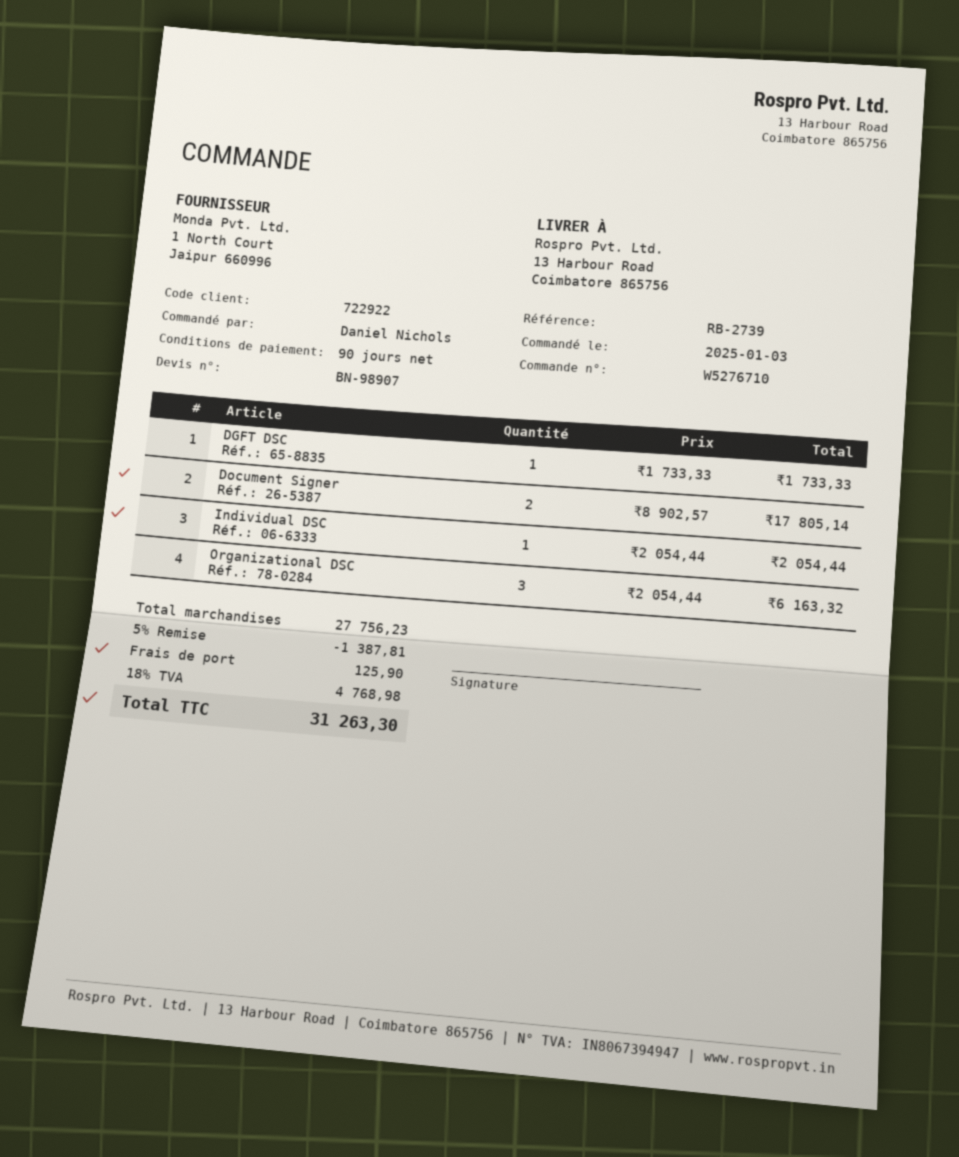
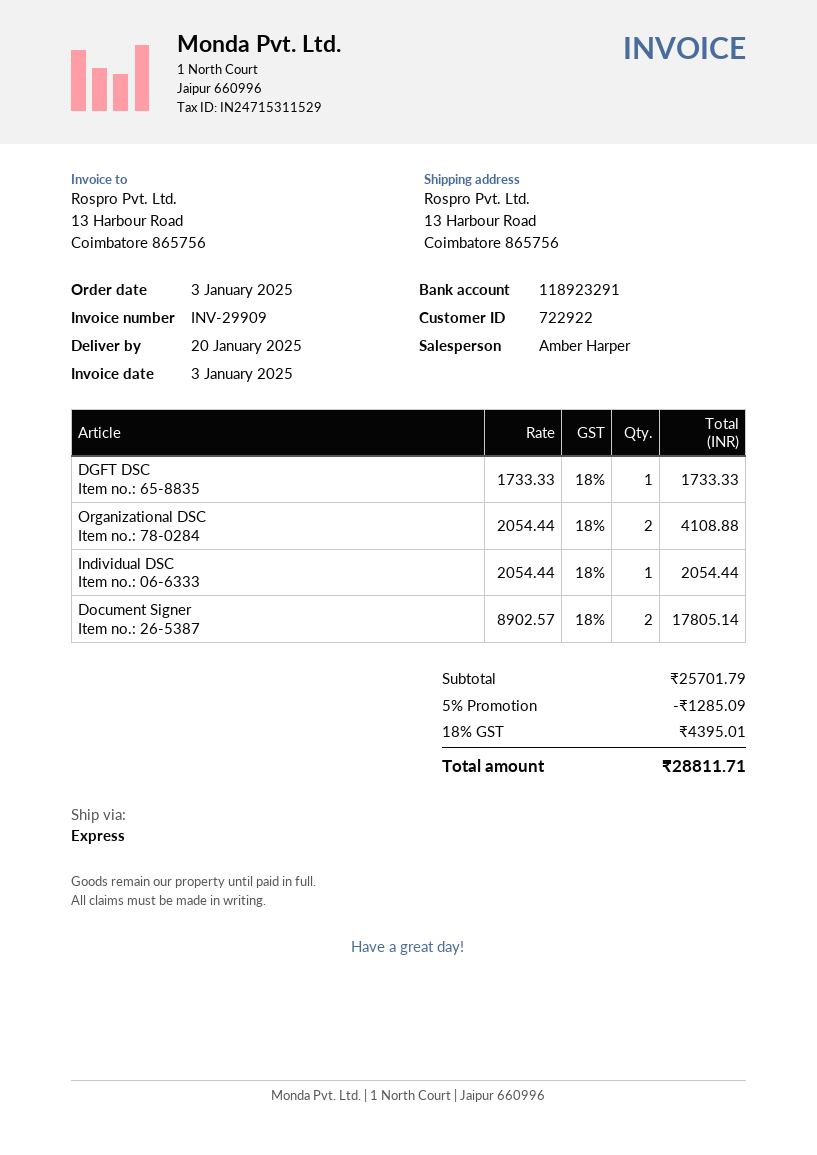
Organizational DSC: 3 x 2054.44 = 6163.32 -> 2 x 2054.44 = 4108.88
subtotal: 27756.23 -> 25701.79
discount: 5% = 1387.81 -> 5% = 1285.09
shipping: 125.90 -> none
tax: 18% = 4768.98 -> 18% = 4395.01
total: 31263.30 -> 28811.71

